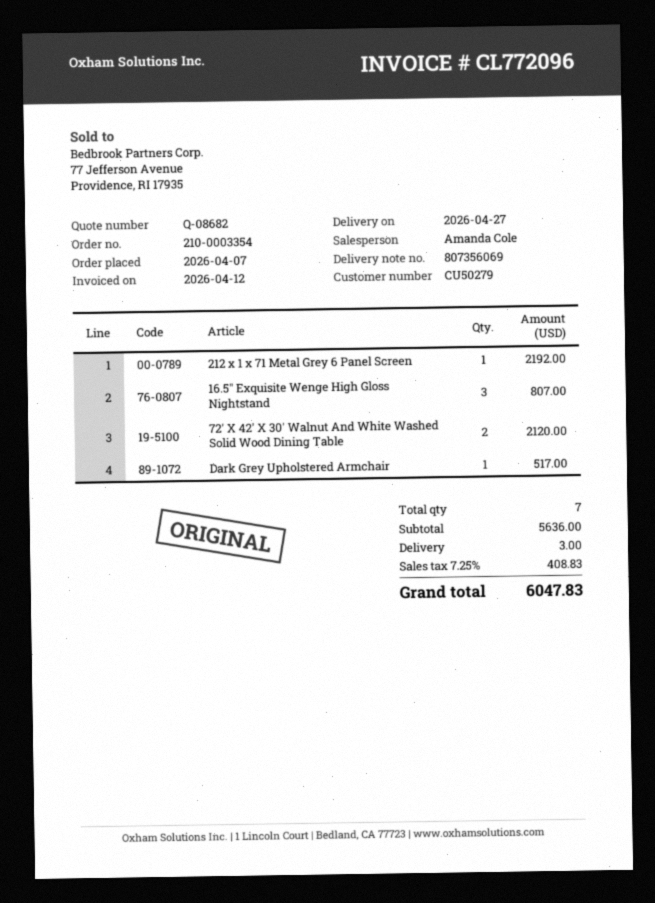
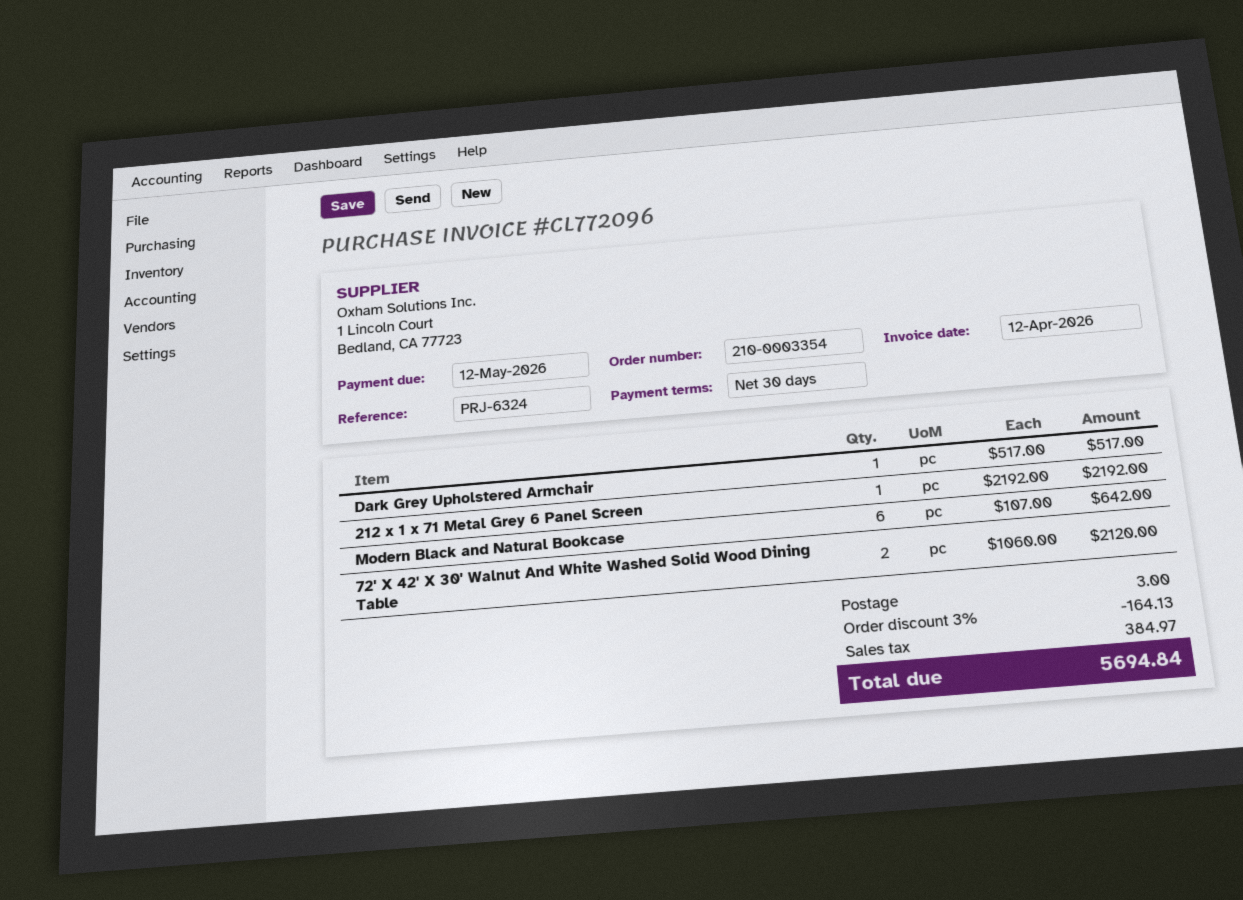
16.5" Exquisite Wenge High Gloss Nightstand: 3 for 807.00 -> none
Modern Black and Natural Bookcase: none -> 6 for 642.00
discount: none -> 3% = 164.13
tax: 408.83 -> 384.97
total: 6047.83 -> 5694.84

